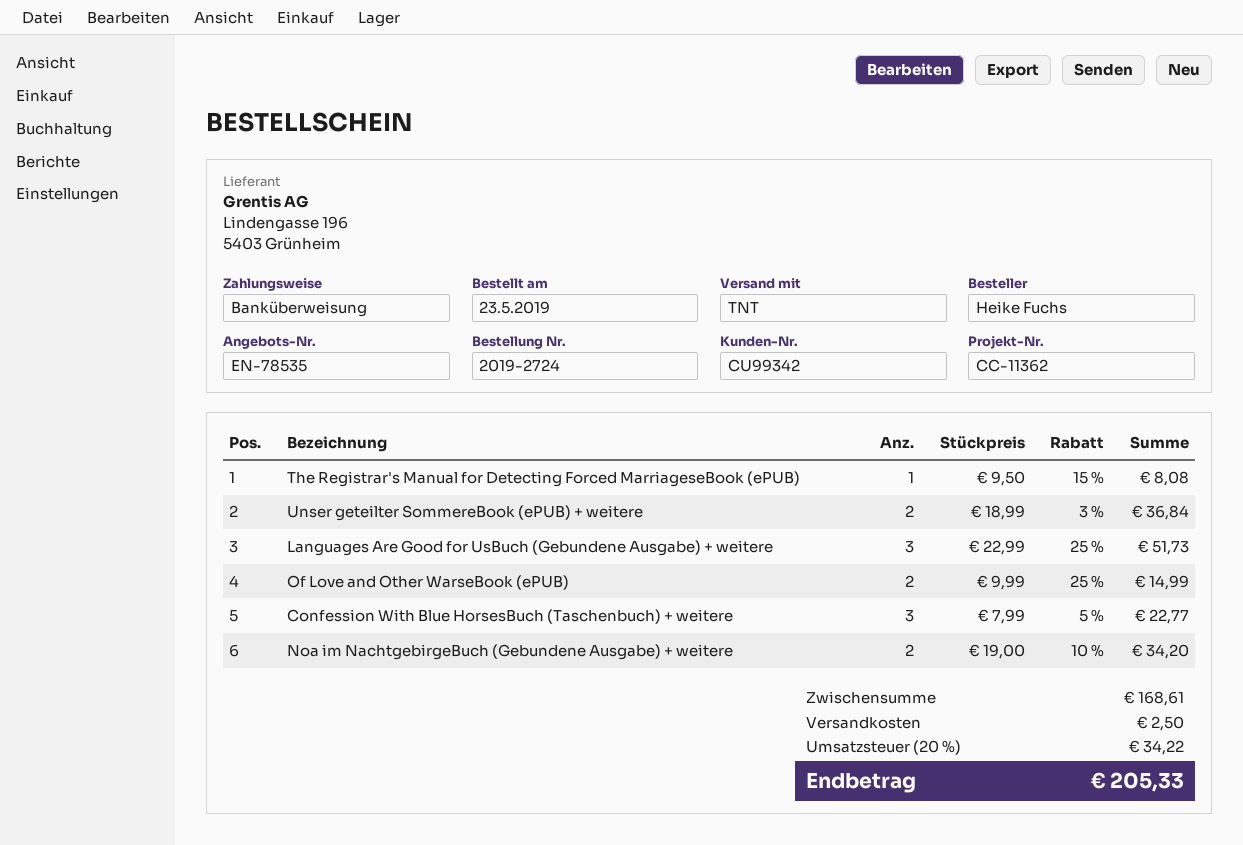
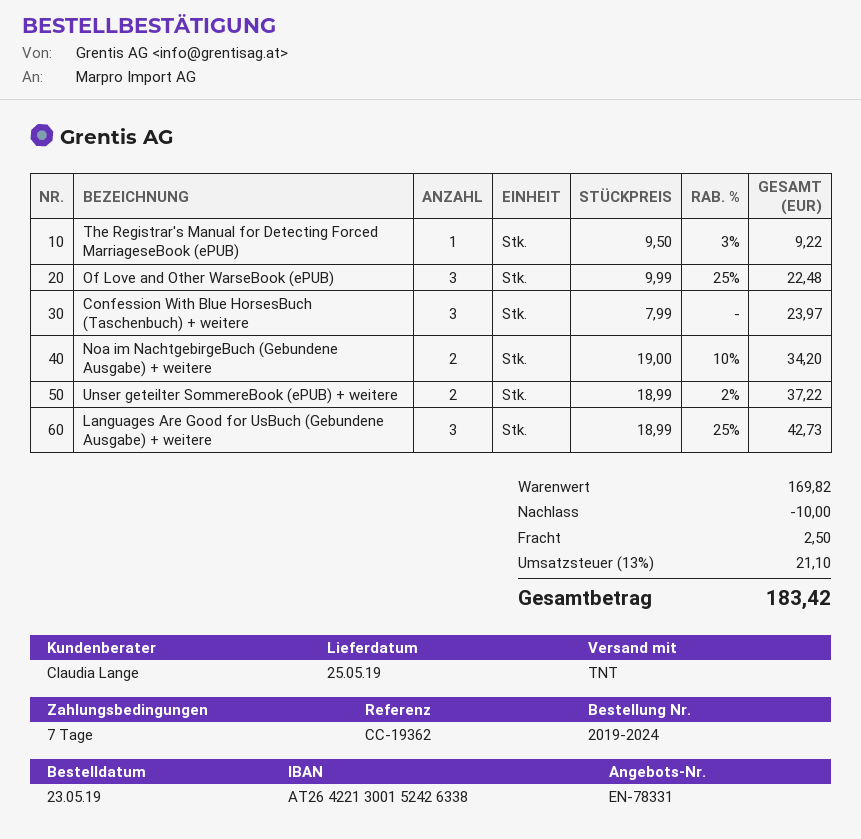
quote number: EN-78535 -> EN-78331
order number: 2019-2724 -> 2019-2024
reference: CC-11362 -> CC-19362
The Registrar's Manual for Detecting Forced MarriageseBook (ePUB): 1 x 9.50 - 15% = 8.08 -> 1 x 9.50 - 3% = 9.22
Unser geteilter SommereBook (ePUB) + weitere: 2 x 18.99 - 3% = 36.84 -> 2 x 18.99 - 2% = 37.22
Languages Are Good for UsBuch (Gebundene Ausgabe) + weitere: 3 x 22.99 - 25% = 51.73 -> 3 x 18.99 - 25% = 42.73
Of Love and Other WarseBook (ePUB): 2 x 9.99 - 25% = 14.99 -> 3 x 9.99 - 25% = 22.48
Confession With Blue HorsesBuch (Taschenbuch) + weitere: 3 x 7.99 - 5% = 22.77 -> 3 x 7.99 = 23.97
subtotal: 168.61 -> 169.82
discount: none -> 10.00
tax: 20% = 34.22 -> 13% = 21.10
total: 205.33 -> 183.42

